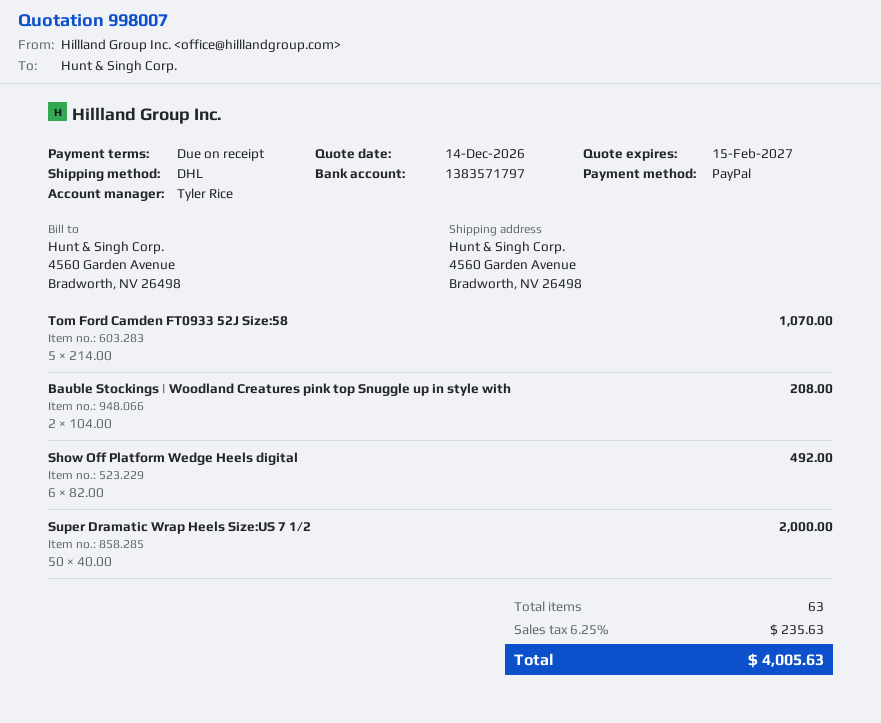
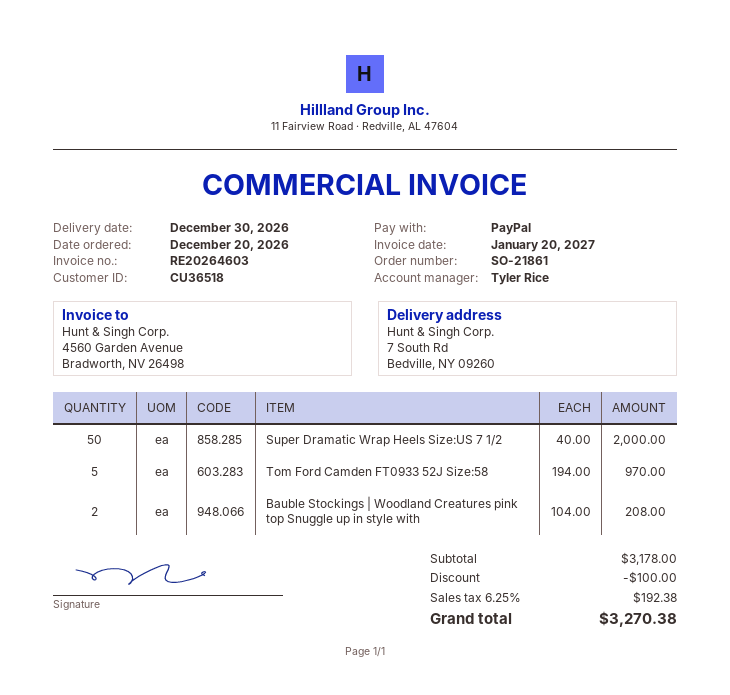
ship to: 4560 Garden Avenue, Bradworth, NV 26498 -> 7 South Rd, Bedville, NY 09260
Tom Ford Camden FT0933 52J Size:58: 5 x 214.00 = 1070.00 -> 5 x 194.00 = 970.00
Show Off Platform Wedge Heels digital: 6 x 82.00 = 492.00 -> none
discount: none -> 100.00
tax: 6.25% = 235.63 -> 6.25% = 192.38
total: 4005.63 -> 3270.38

